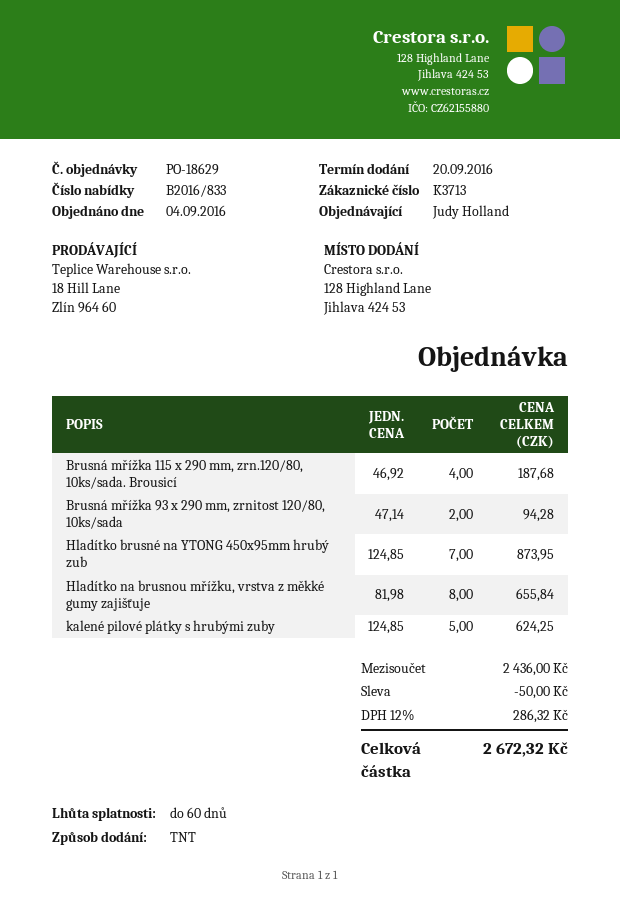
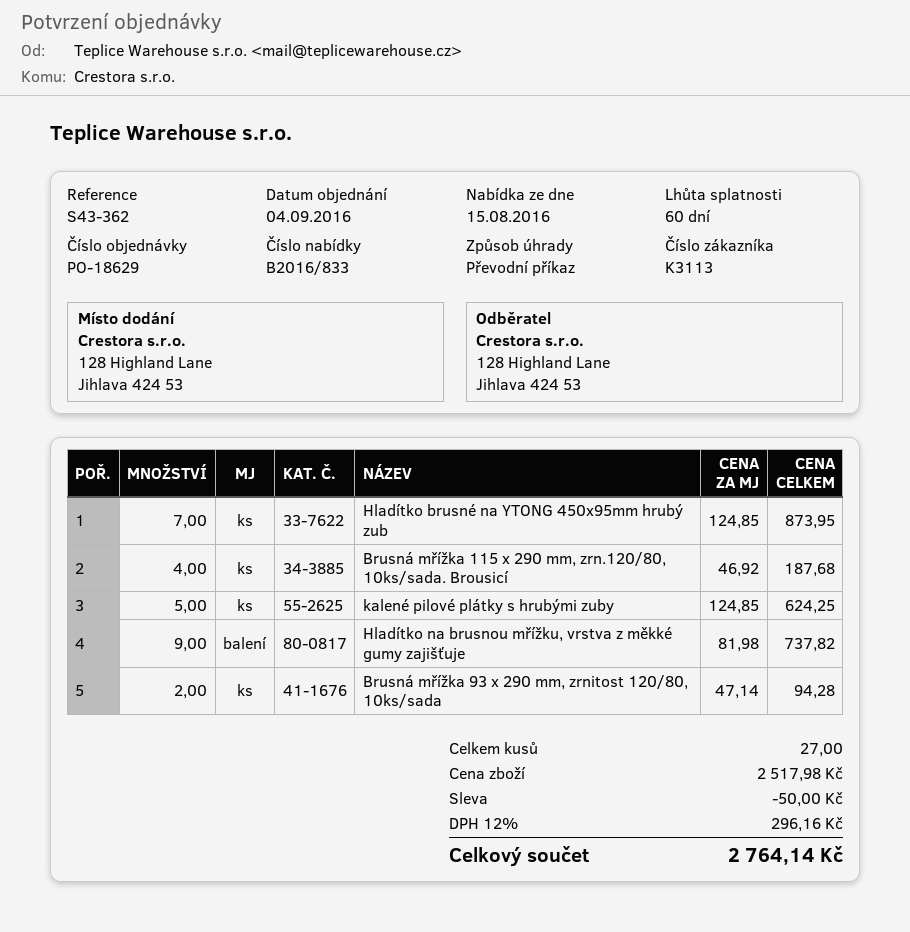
customer number: K3713 -> K3113
Hladítko na brusnou mřížku, vrstva z měkké gumy zajišťuje: 8 x 81.98 = 655.84 -> 9 x 81.98 = 737.82
subtotal: 2436.00 -> 2517.98
tax: 12% = 286.32 -> 12% = 296.16
total: 2672.32 -> 2764.14

